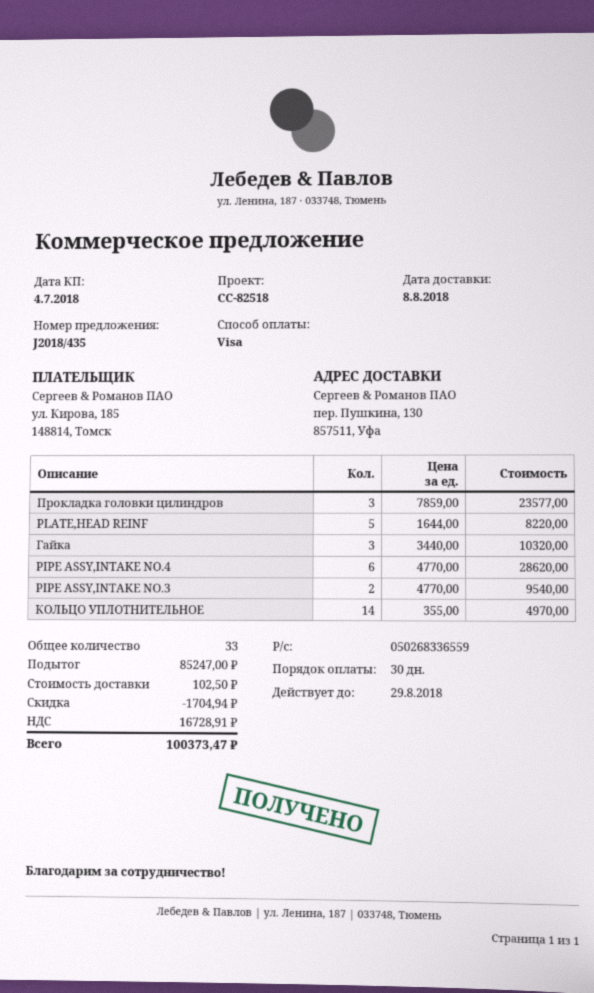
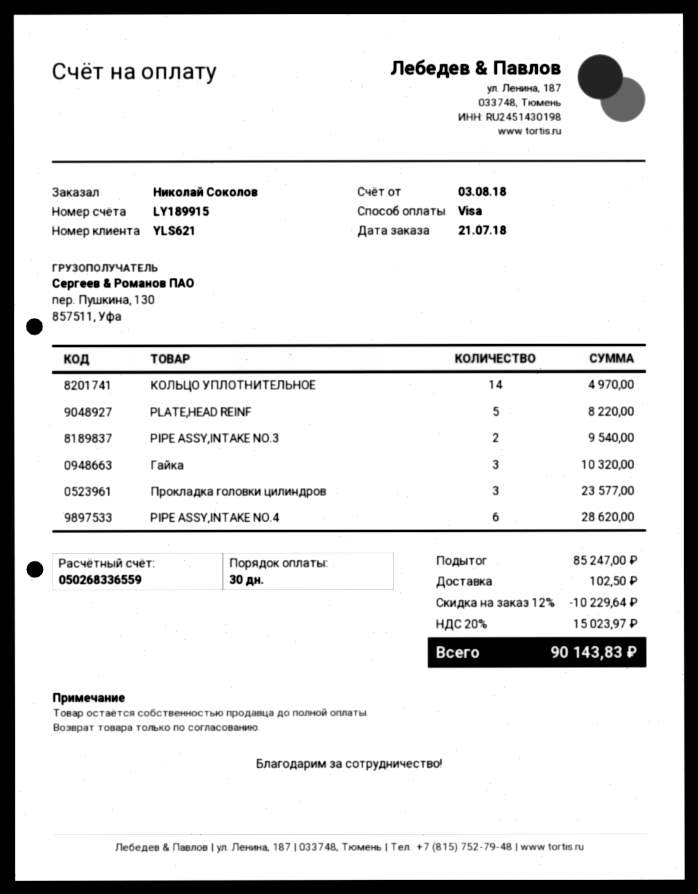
discount: 1704.94 -> 10229.64
tax: 16728.91 -> 15023.97
total: 100373.47 -> 90143.83

